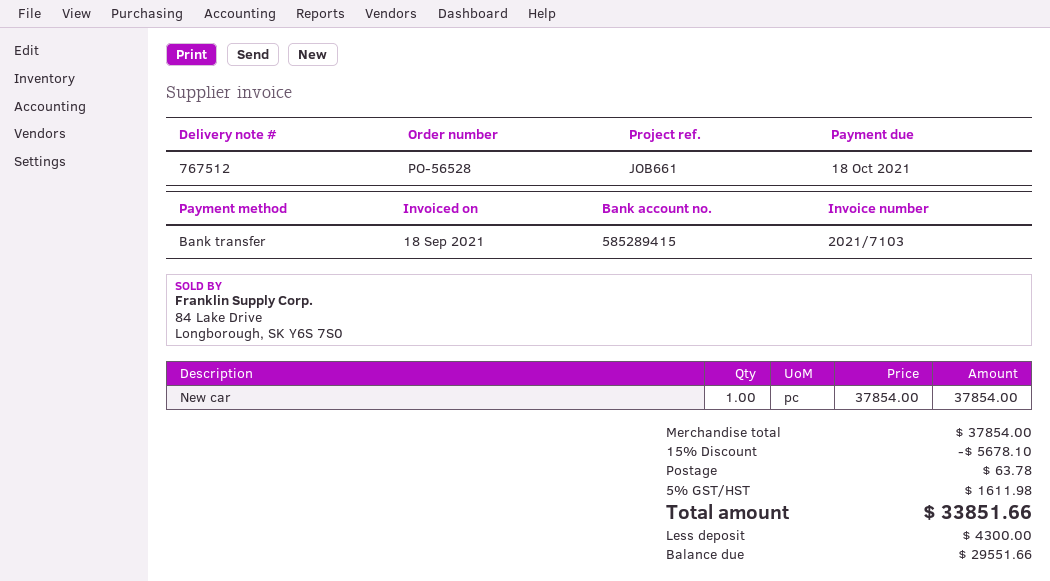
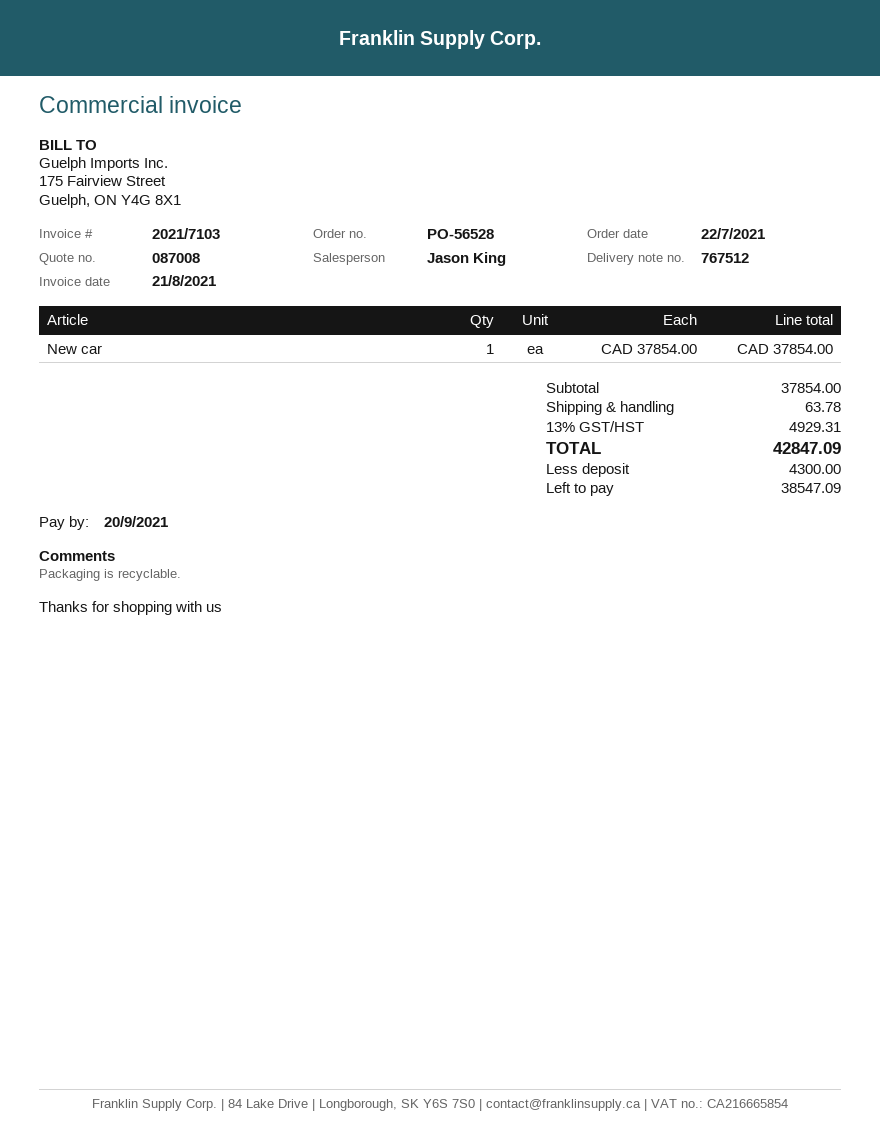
invoice date: 2021-09-18 -> 2021-08-21
due date: 2021-10-18 -> 2021-09-20
discount: 15% = 5678.10 -> none
tax: 5% = 1611.98 -> 13% = 4929.31
total: 33851.66 -> 42847.09
balance: 29551.66 -> 38547.09

